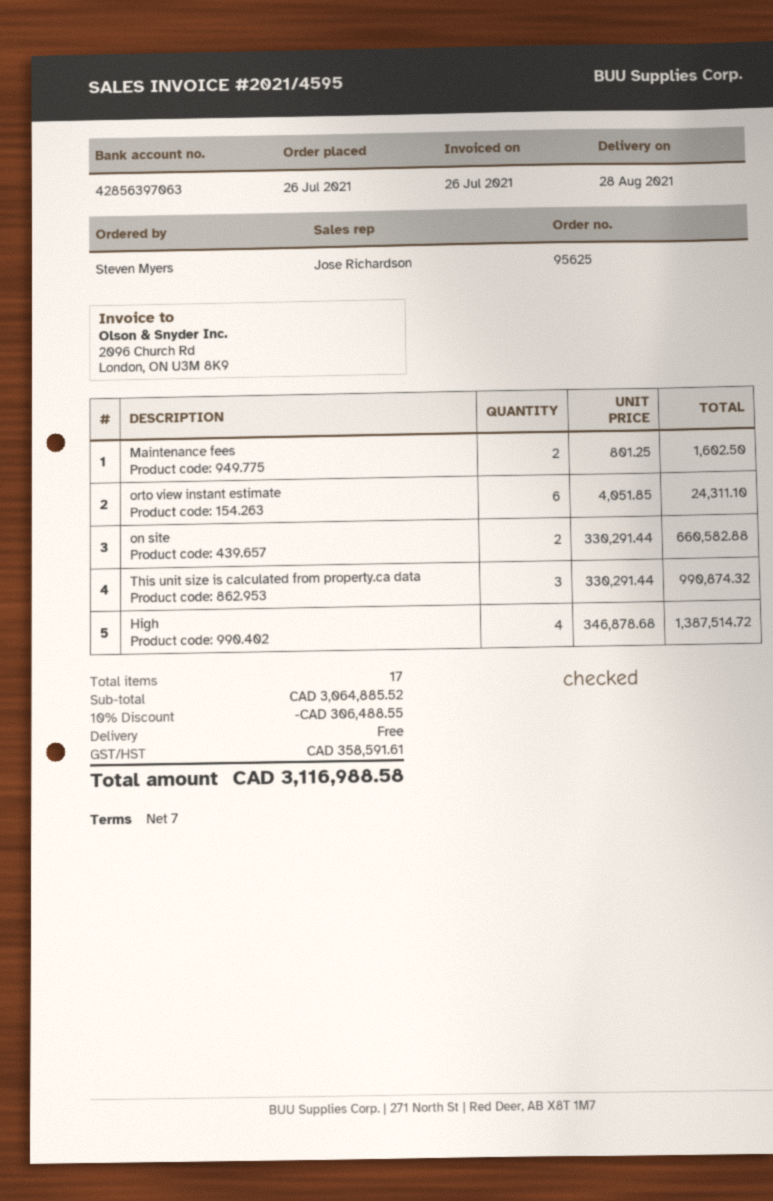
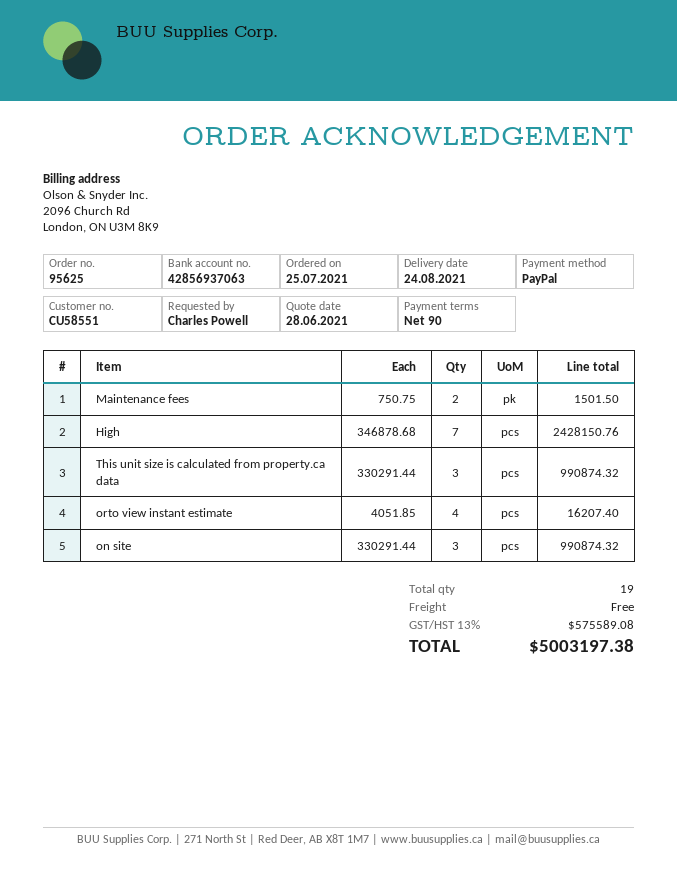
order date: 2021-07-26 -> 2021-07-25
delivery date: 2021-08-28 -> 2021-08-24
payment terms: 7 days -> 90 days
ordered by: Steven Myers -> Charles Powell
bank account: 42856397063 -> 42856937063
Maintenance fees: 2 x 801.25 = 1602.50 -> 2 x 750.75 = 1501.50
orto view instant estimate: 6 x 4051.85 = 24311.10 -> 4 x 4051.85 = 16207.40
on site: 2 x 330291.44 = 660582.88 -> 3 x 330291.44 = 990874.32
High: 4 x 346878.68 = 1387514.72 -> 7 x 346878.68 = 2428150.76
total quantity: 17 -> 19
discount: 10% = 306488.55 -> none
tax: 358591.61 -> 575589.08
total: 3116988.58 -> 5003197.38

